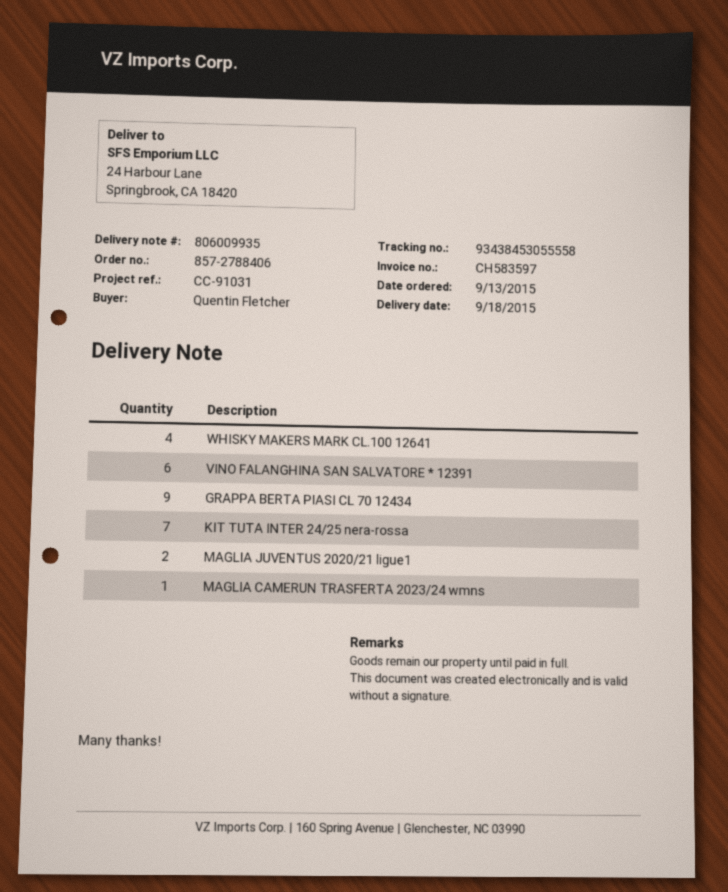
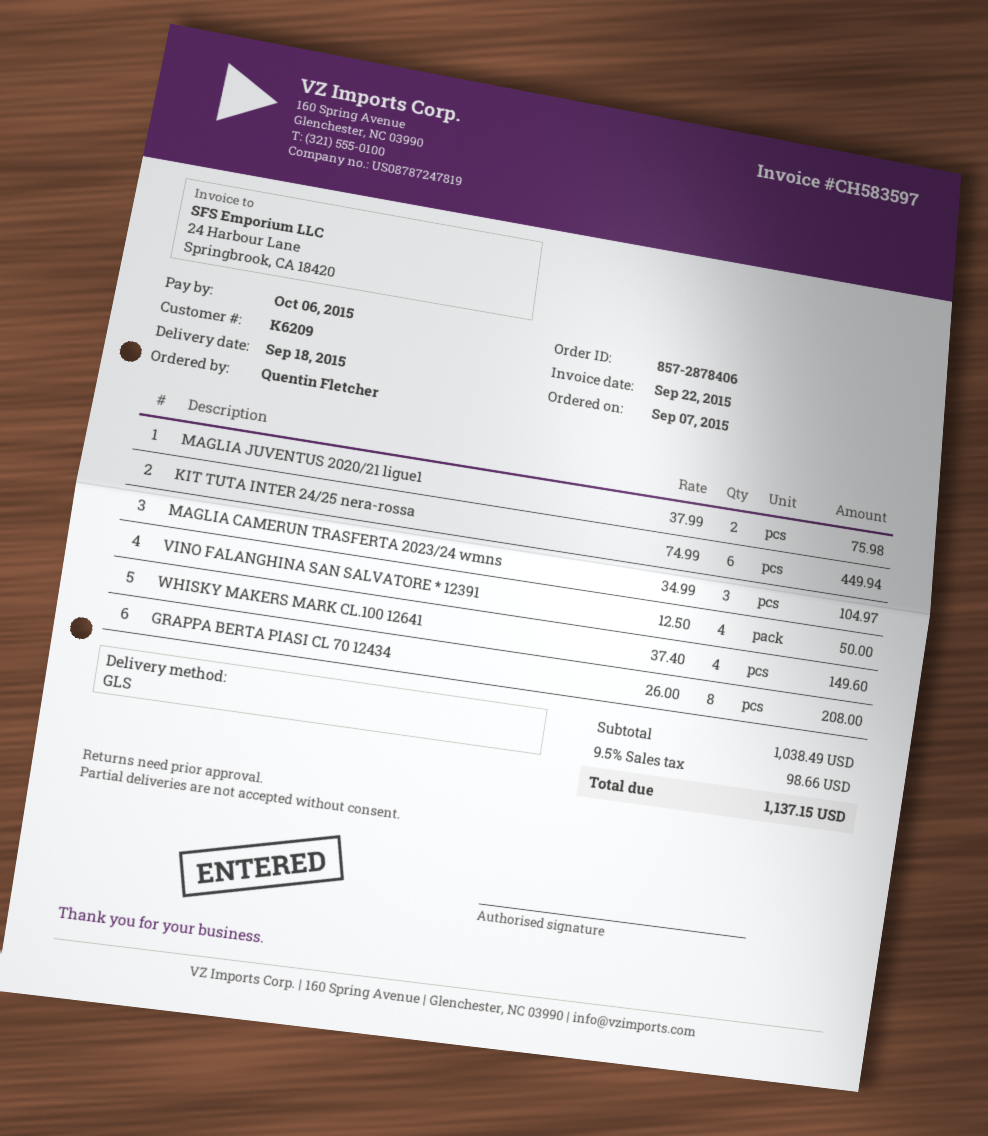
order number: 857-2788406 -> 857-2878406
order date: 2015-09-13 -> 2015-09-07
VINO FALANGHINA SAN SALVATORE * 12391: 6 -> 4
GRAPPA BERTA PIASI CL 70 12434: 9 -> 8
KIT TUTA INTER 24/25 nera-rossa: 7 -> 6
MAGLIA CAMERUN TRASFERTA 2023/24 wmns: 1 -> 3

